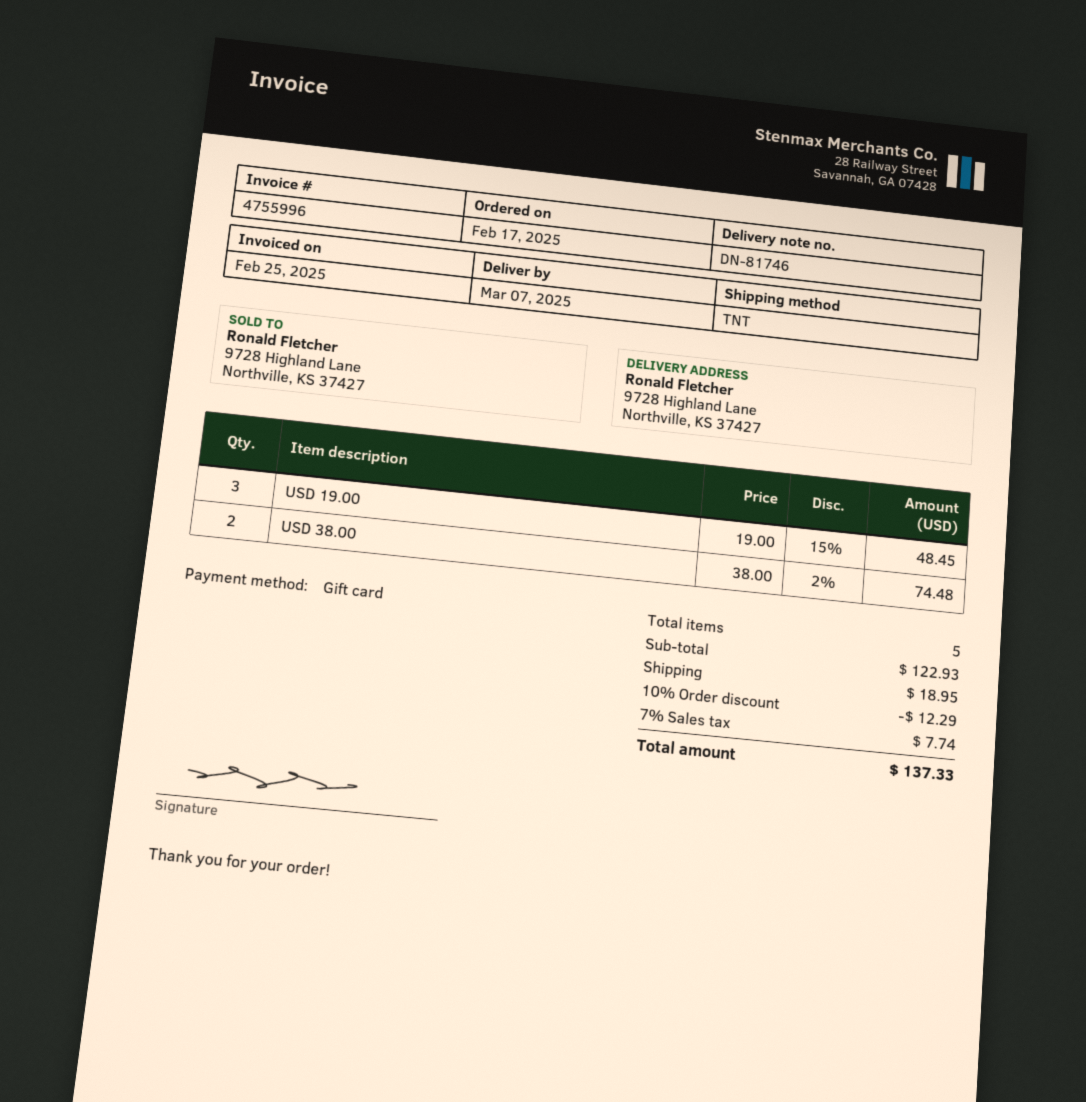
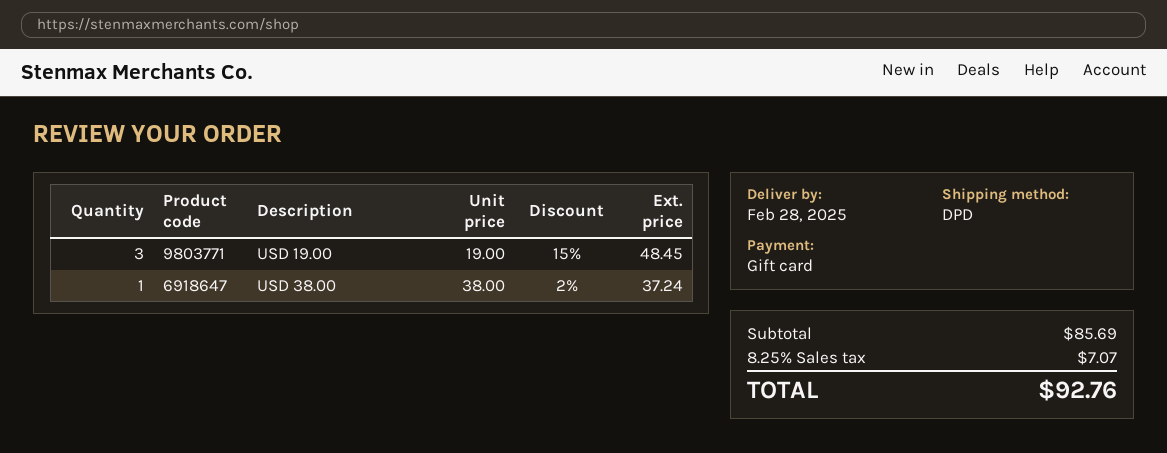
delivery date: 2025-03-07 -> 2025-02-28
shipping method: TNT -> DPD
USD 38.00: 2 x 38.00 - 2% = 74.48 -> 1 x 38.00 - 2% = 37.24
subtotal: 122.93 -> 85.69
discount: 10% = 12.29 -> none
shipping: 18.95 -> none
tax: 7% = 7.74 -> 8.25% = 7.07
total: 137.33 -> 92.76

